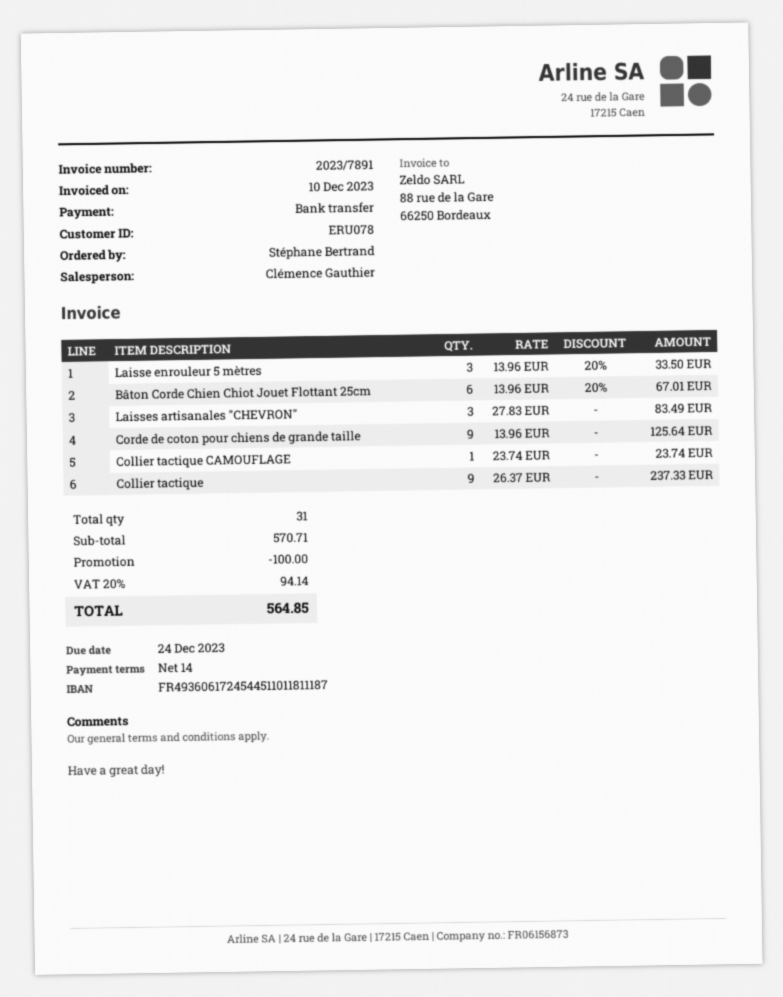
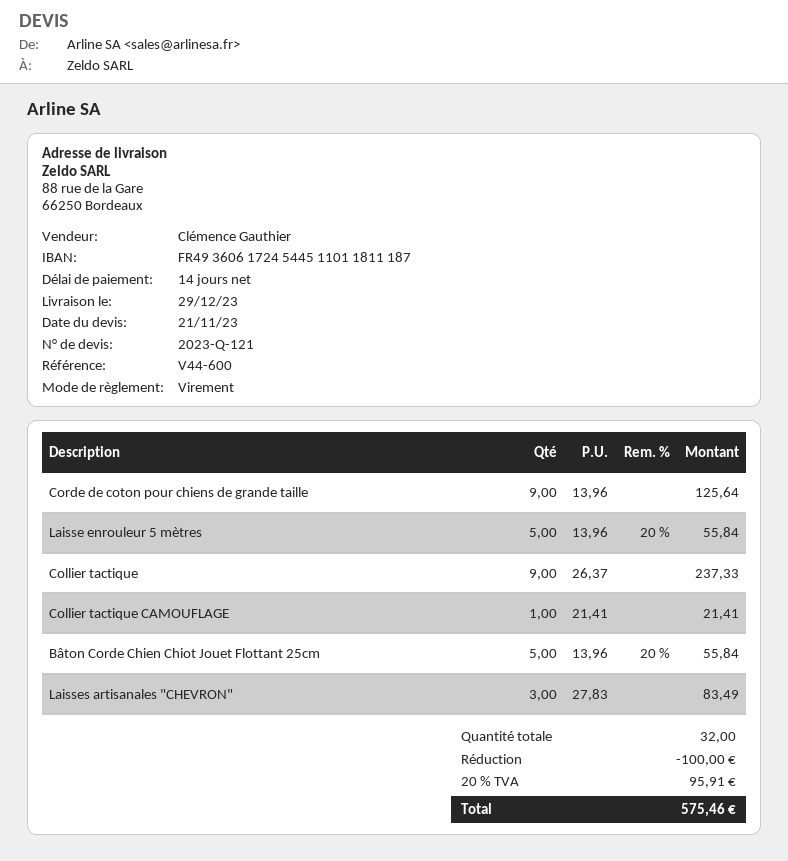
Laisse enrouleur 5 mètres: 3 x 13.96 - 20% = 33.50 -> 5 x 13.96 - 20% = 55.84
Bâton Corde Chien Chiot Jouet Flottant 25cm: 6 x 13.96 - 20% = 67.01 -> 5 x 13.96 - 20% = 55.84
Collier tactique CAMOUFLAGE: 1 x 23.74 = 23.74 -> 1 x 21.41 = 21.41
total quantity: 31 -> 32
tax: 20% = 94.14 -> 20% = 95.91
total: 564.85 -> 575.46

